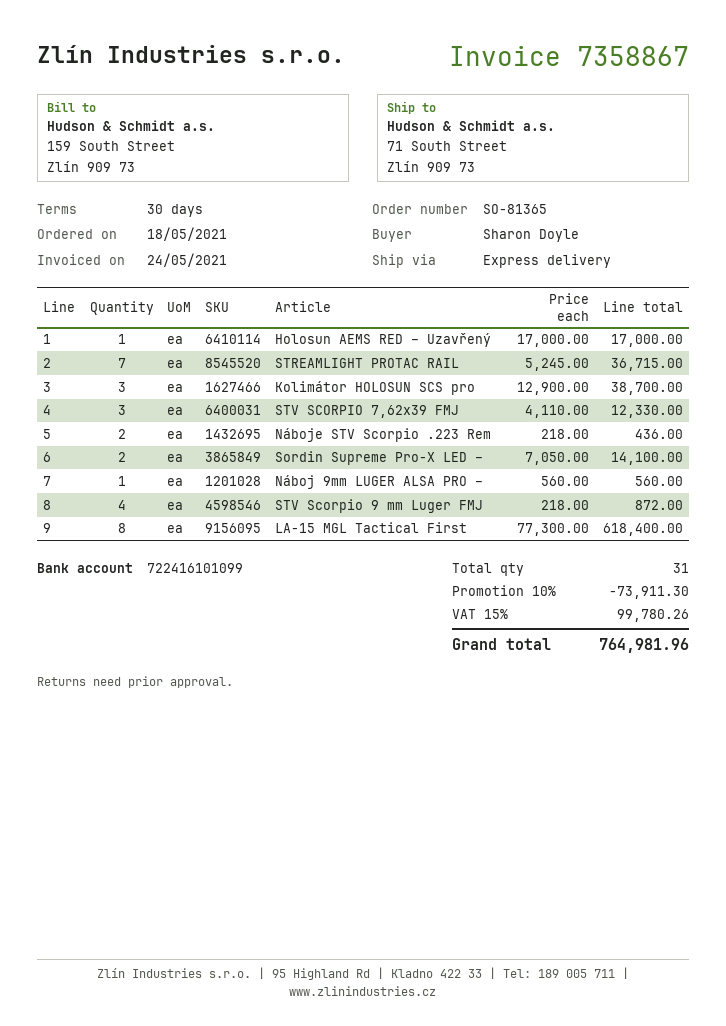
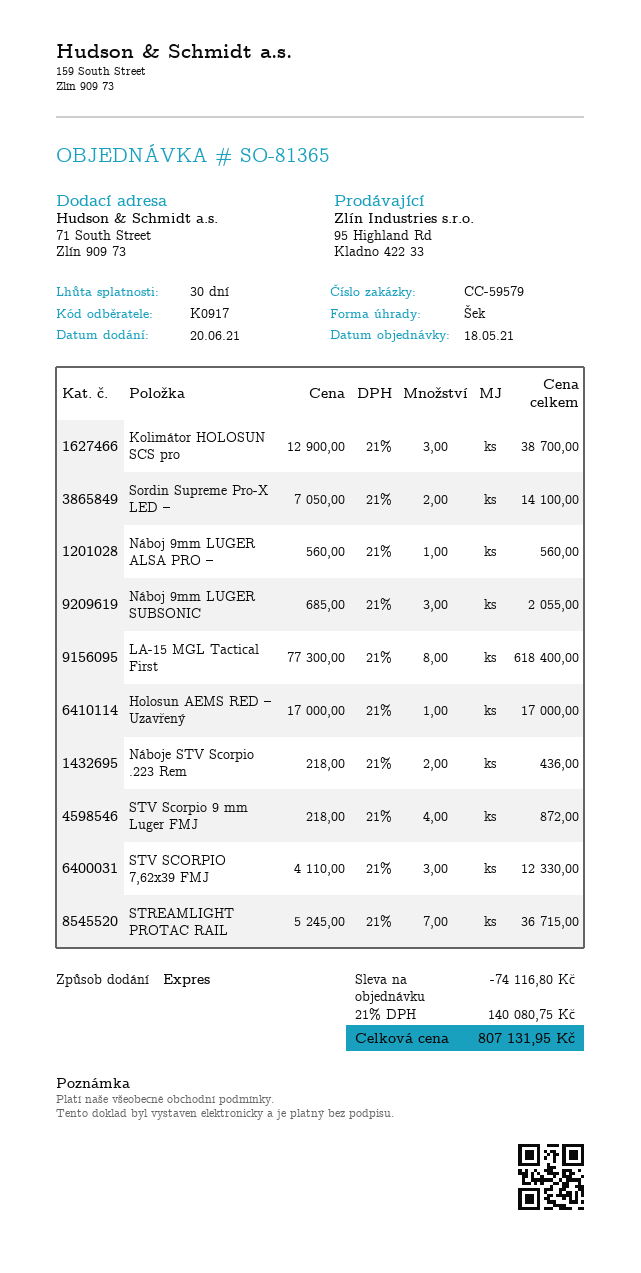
Náboj 9mm LUGER SUBSONIC: none -> 3 x 685.00 = 2055.00
discount: 73911.30 -> 74116.80
tax: 15% = 99780.26 -> 21% = 140080.75
total: 764981.96 -> 807131.95

